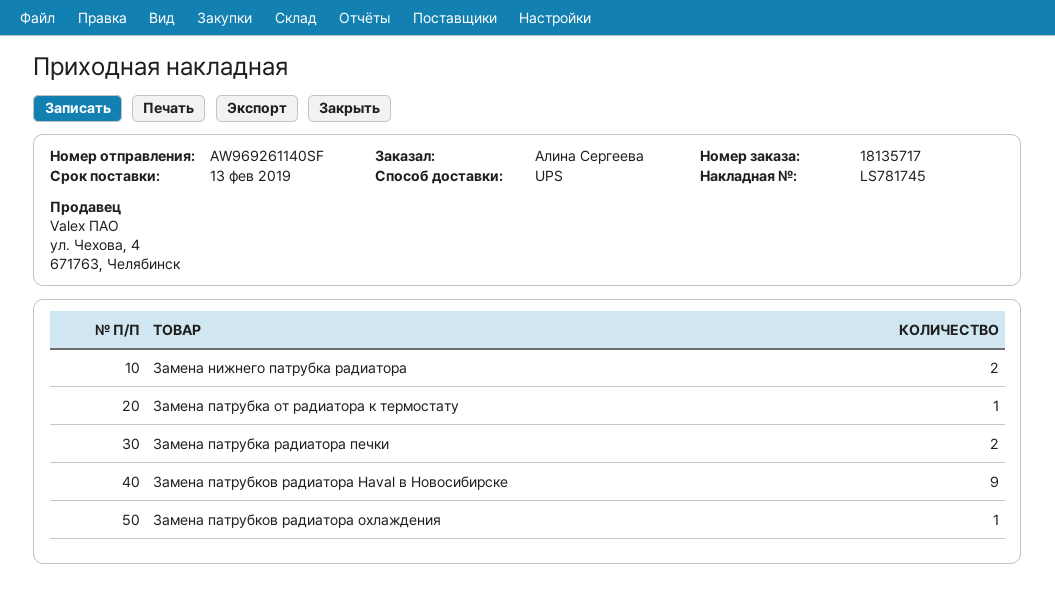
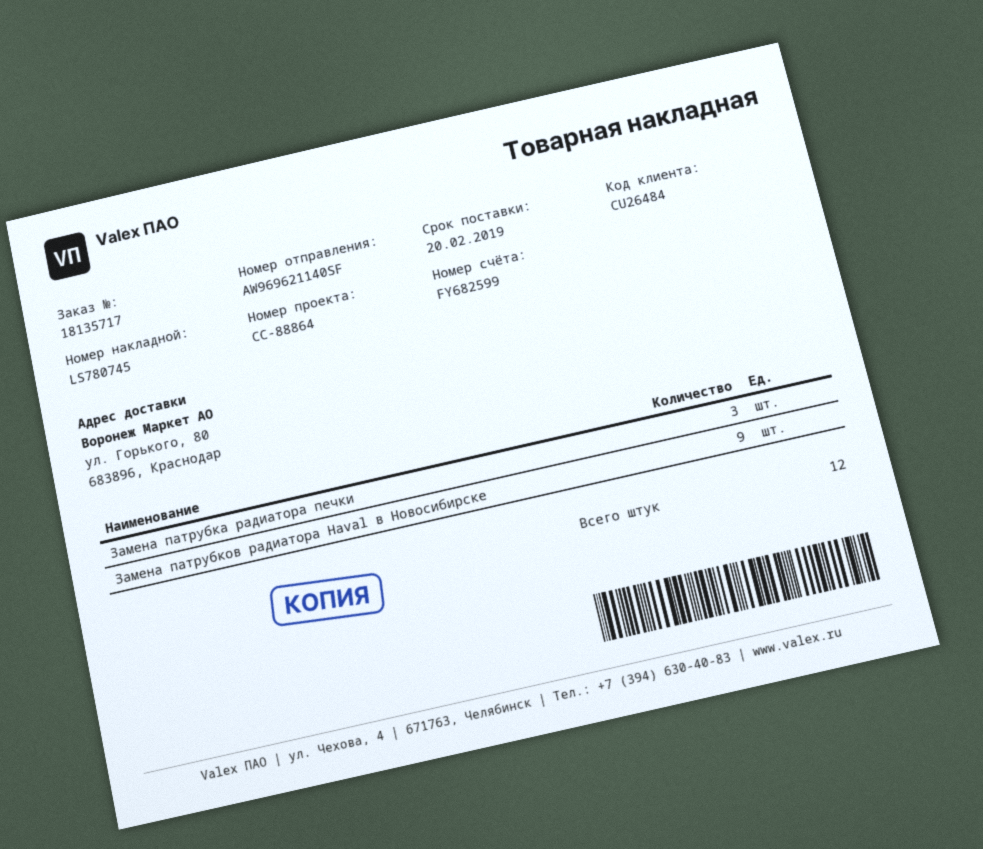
delivery note number: LS781745 -> LS780745
delivery date: 2019-02-13 -> 2019-02-20
tracking number: AW969261140SF -> AW969621140SF
Замена нижнего патрубка радиатора: 2 -> none
Замена патрубка от радиатора к термостату: 1 -> none
Замена патрубка радиатора печки: 2 -> 3
Замена патрубков радиатора охлаждения: 1 -> none

